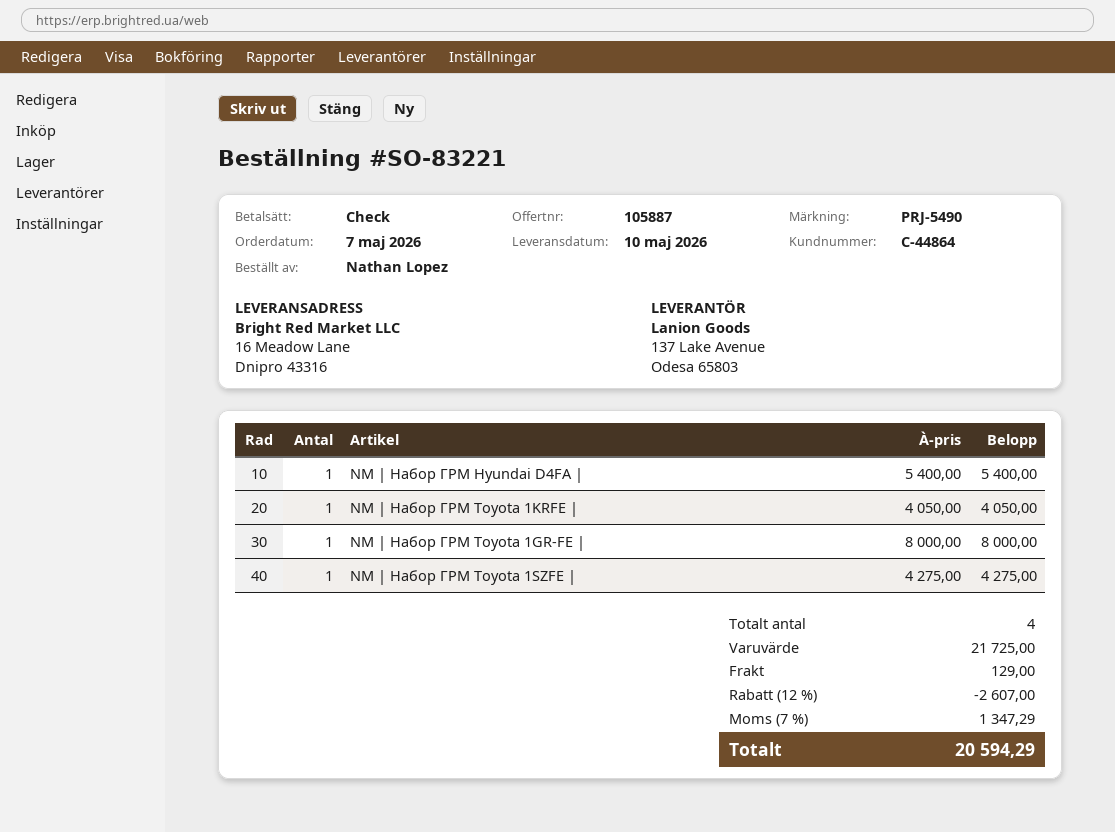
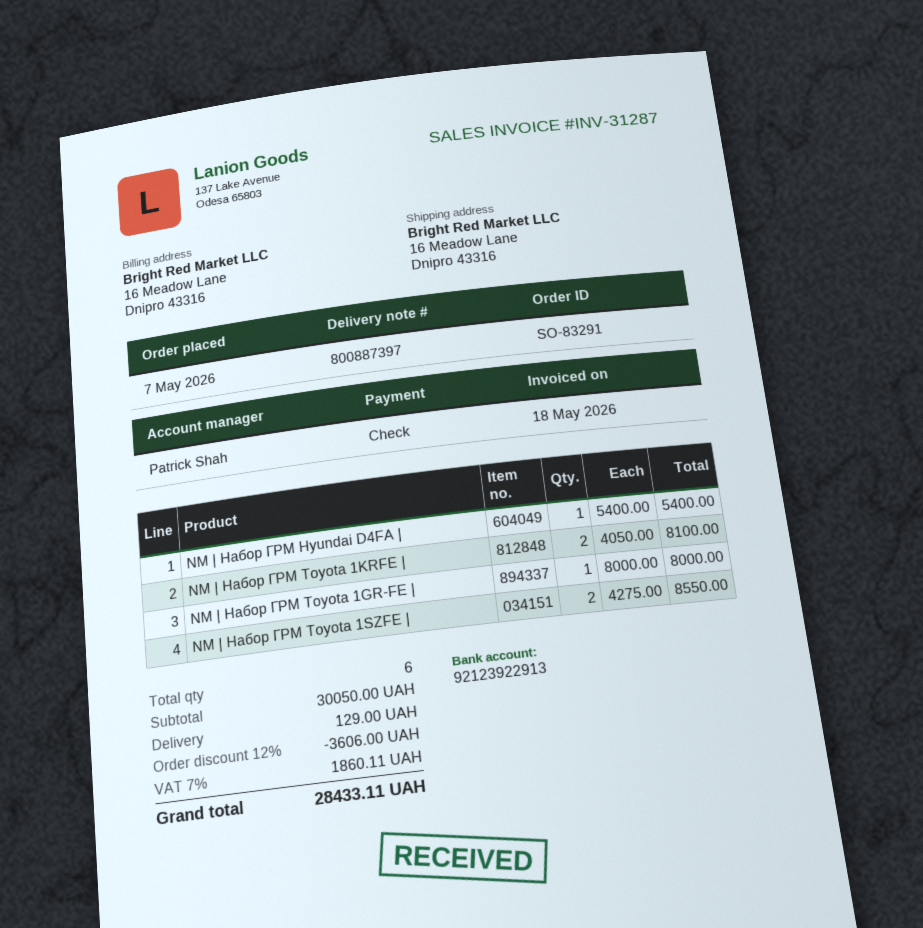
order number: SO-83221 -> SO-83291
NM | Набор ГРМ Toyota 1KRFE |: 1 x 4050.00 = 4050.00 -> 2 x 4050.00 = 8100.00
NM | Набор ГРМ Toyota 1SZFE |: 1 x 4275.00 = 4275.00 -> 2 x 4275.00 = 8550.00
total quantity: 4 -> 6
subtotal: 21725.00 -> 30050.00
discount: 12% = 2607.00 -> 12% = 3606.00
tax: 7% = 1347.29 -> 7% = 1860.11
total: 20594.29 -> 28433.11

